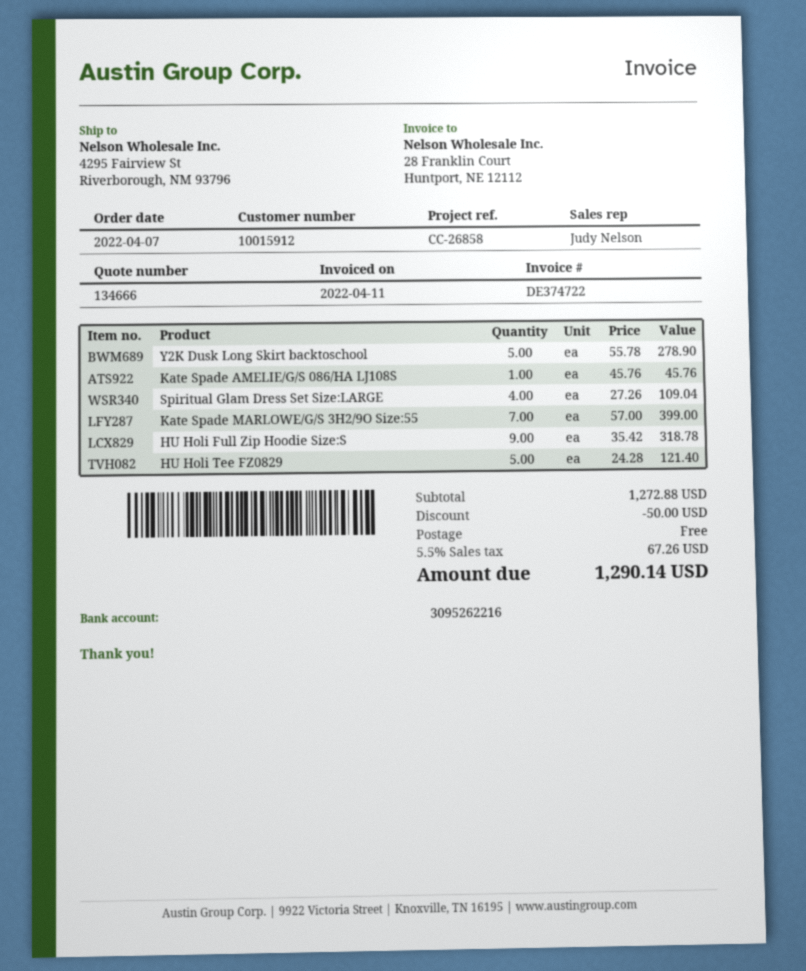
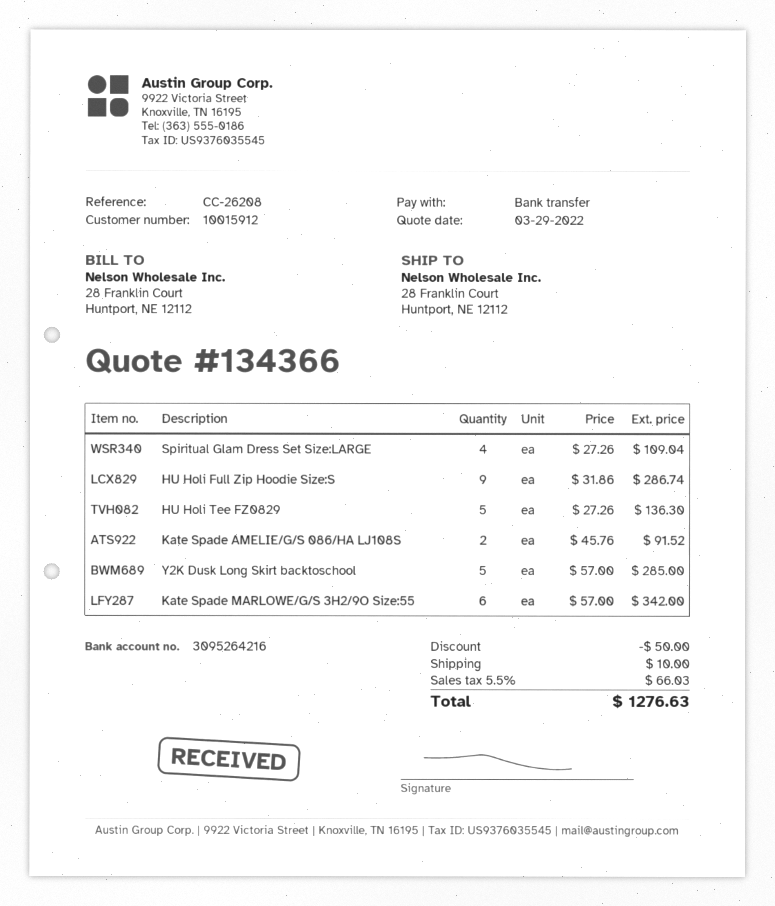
quote number: 134666 -> 134366
reference: CC-26858 -> CC-26208
bank account: 3095262216 -> 3095264216
ship to: 4295 Fairview St, Riverborough, NM 93796 -> 28 Franklin Court, Huntport, NE 12112
Y2K Dusk Long Skirt backtoschool: 5 x 55.78 = 278.90 -> 5 x 57.00 = 285.00
Kate Spade AMELIE/G/S 086/HA LJ108S: 1 x 45.76 = 45.76 -> 2 x 45.76 = 91.52
Kate Spade MARLOWE/G/S 3H2/9O Size:55: 7 x 57.00 = 399.00 -> 6 x 57.00 = 342.00
HU Holi Full Zip Hoodie Size:S: 9 x 35.42 = 318.78 -> 9 x 31.86 = 286.74
HU Holi Tee FZ0829: 5 x 24.28 = 121.40 -> 5 x 27.26 = 136.30
shipping: 0.00 -> 10.00
tax: 5.5% = 67.26 -> 5.5% = 66.03
total: 1290.14 -> 1276.63

